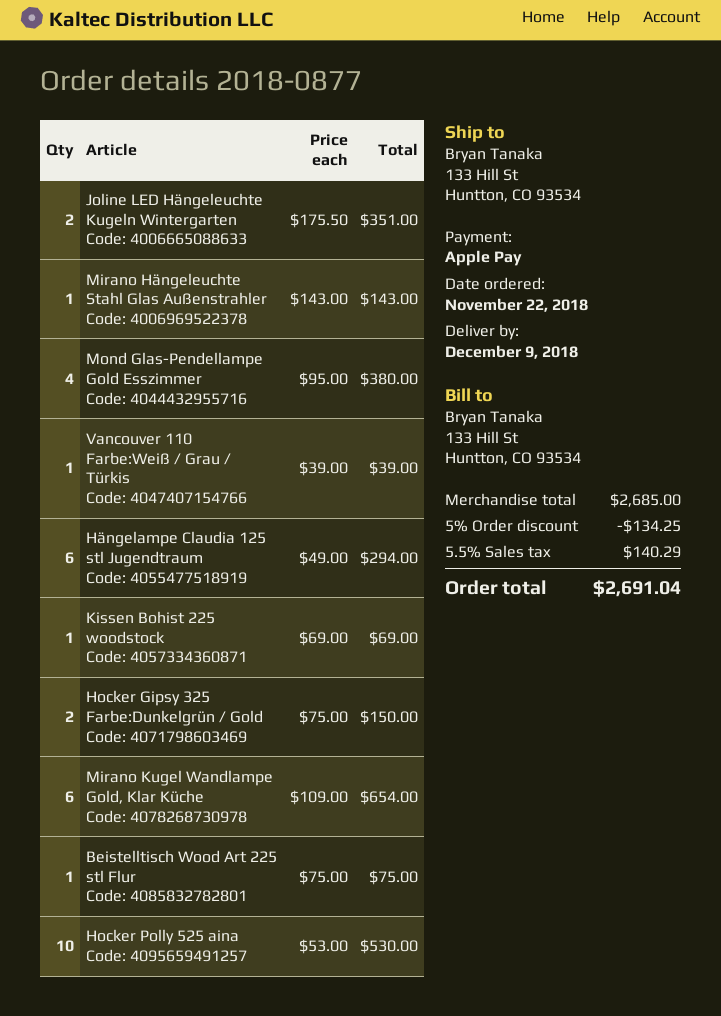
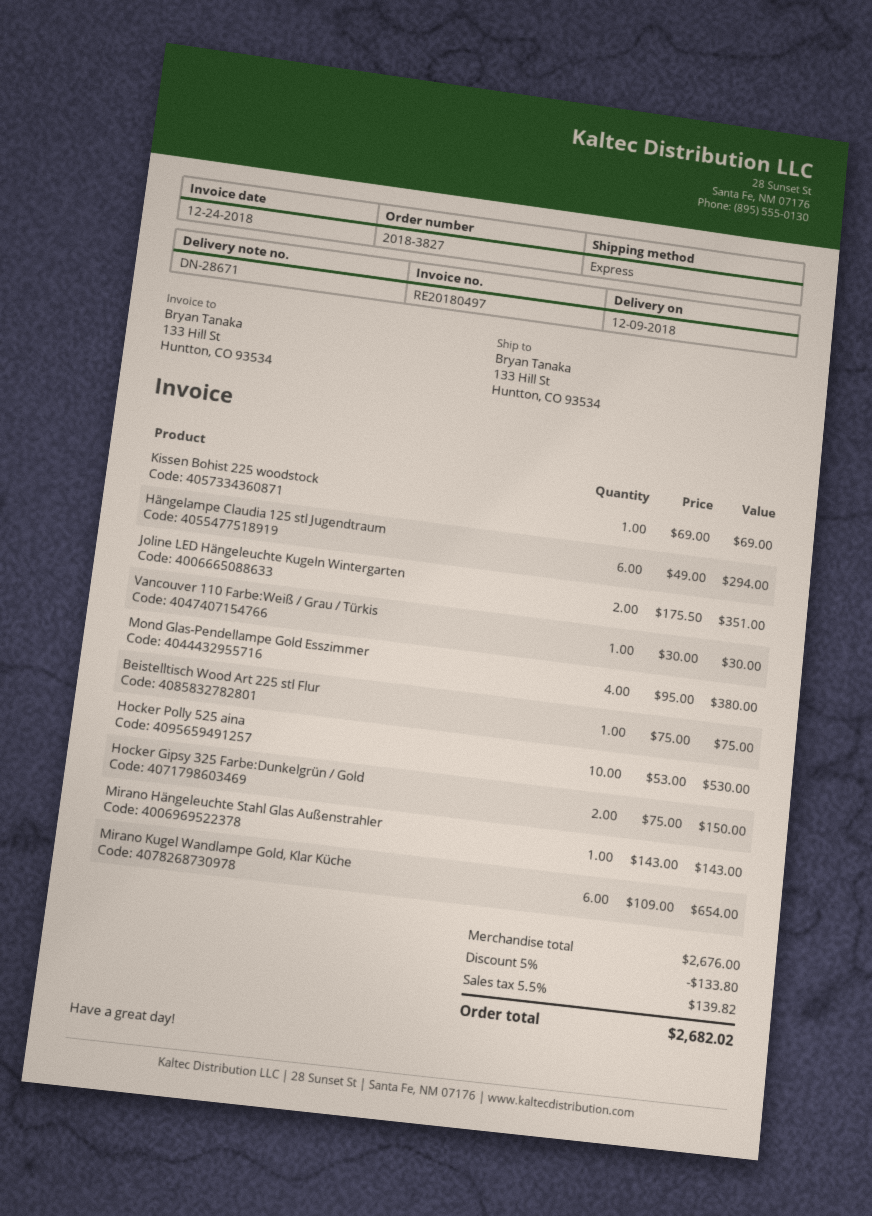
order number: 2018-0877 -> 2018-3827
Vancouver 110 Farbe:Weiß / Grau / Türkis: 1 x 39.00 = 39.00 -> 1 x 30.00 = 30.00
subtotal: 2685.00 -> 2676.00
discount: 5% = 134.25 -> 5% = 133.80
tax: 5.5% = 140.29 -> 5.5% = 139.82
total: 2691.04 -> 2682.02

